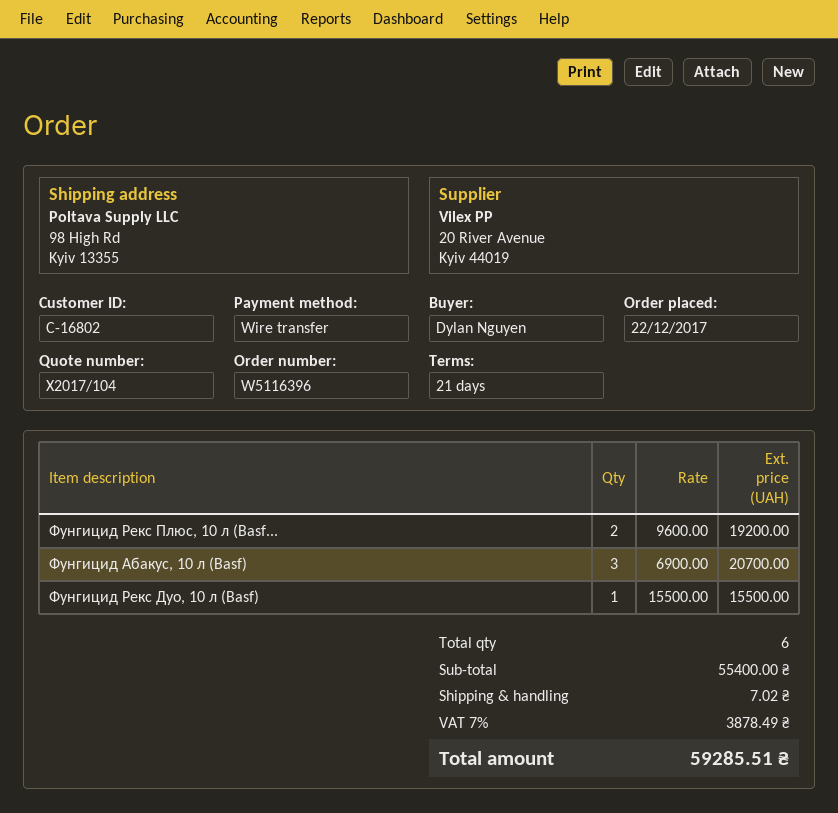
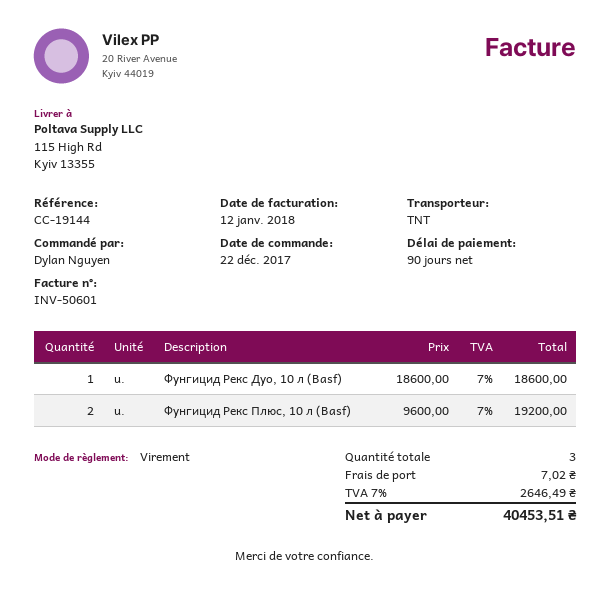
payment terms: 21 days -> 90 days
ship to: 98 High Rd, Kyiv 13355 -> 115 High Rd, Kyiv 13355
Фунгицид Абакус, 10 л (Basf): 3 x 6900.00 = 20700.00 -> none
Фунгицид Рекс Дуо, 10 л (Basf): 1 x 15500.00 = 15500.00 -> 1 x 18600.00 = 18600.00
total quantity: 6 -> 3
tax: 7% = 3878.49 -> 7% = 2646.49
total: 59285.51 -> 40453.51

